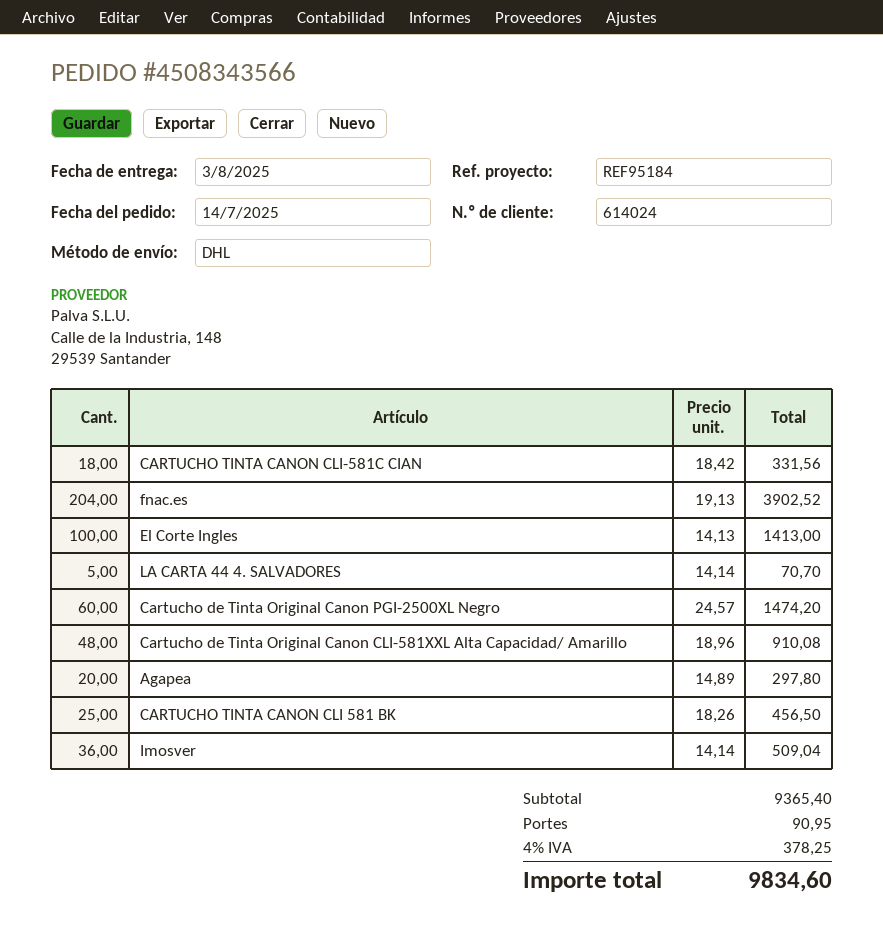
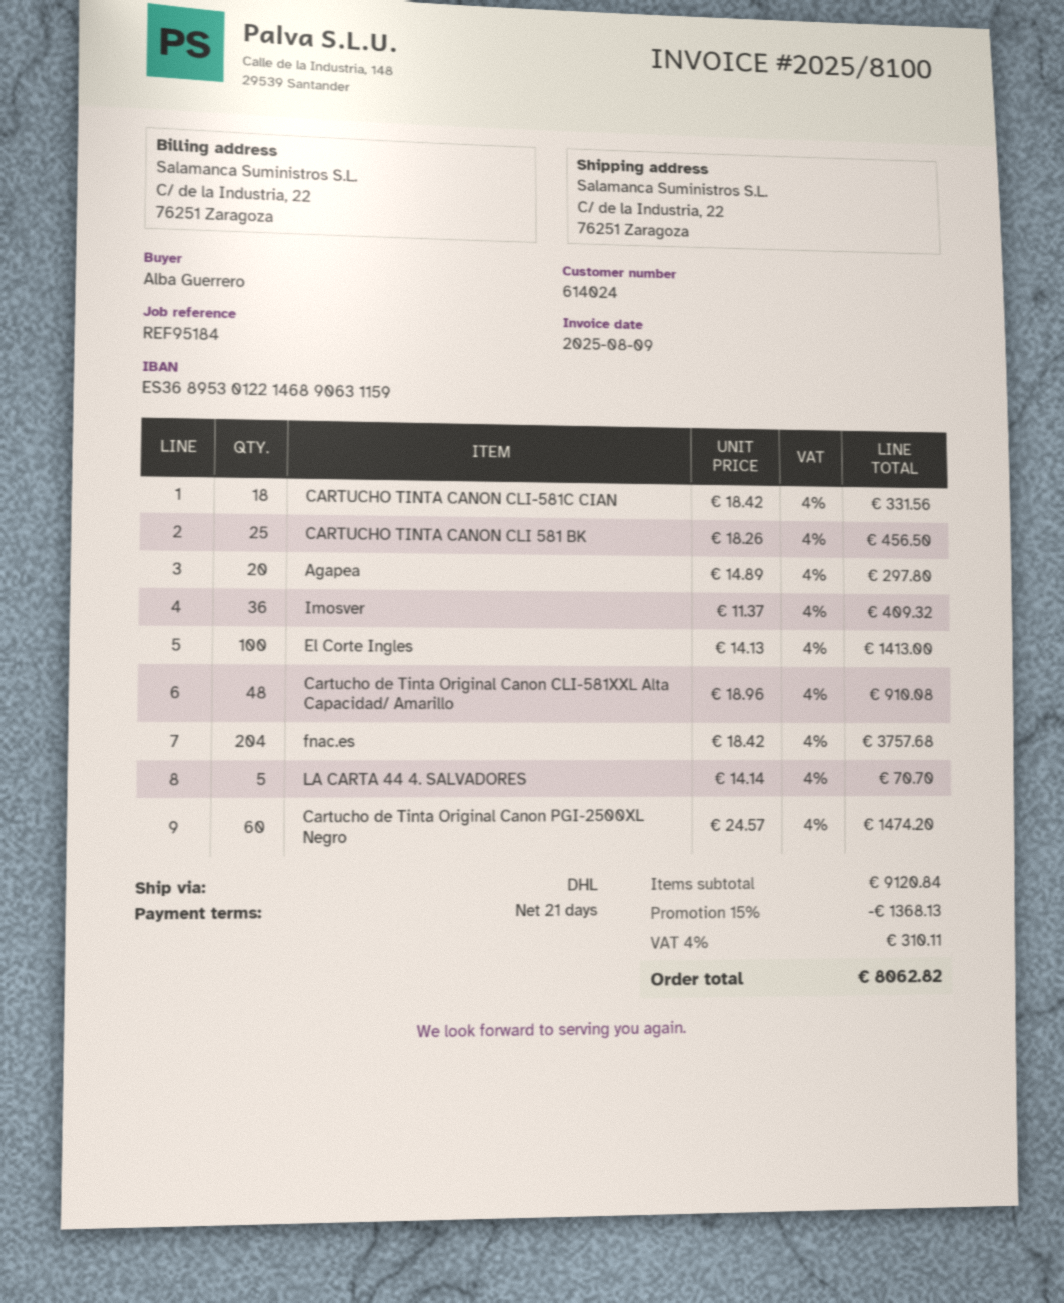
fnac.es: 204 x 19.13 = 3902.52 -> 204 x 18.42 = 3757.68
Imosver: 36 x 14.14 = 509.04 -> 36 x 11.37 = 409.32
subtotal: 9365.40 -> 9120.84
discount: none -> 15% = 1368.13
shipping: 90.95 -> none
tax: 4% = 378.25 -> 4% = 310.11
total: 9834.60 -> 8062.82

